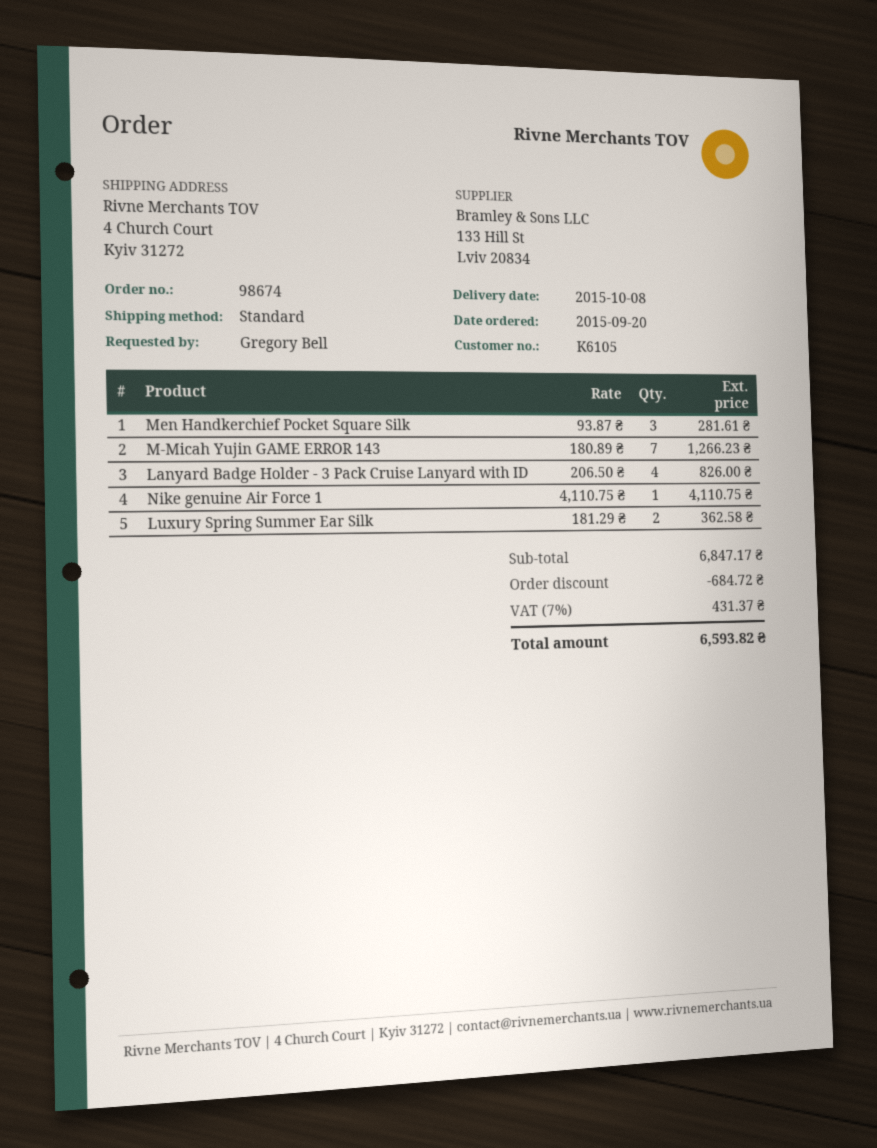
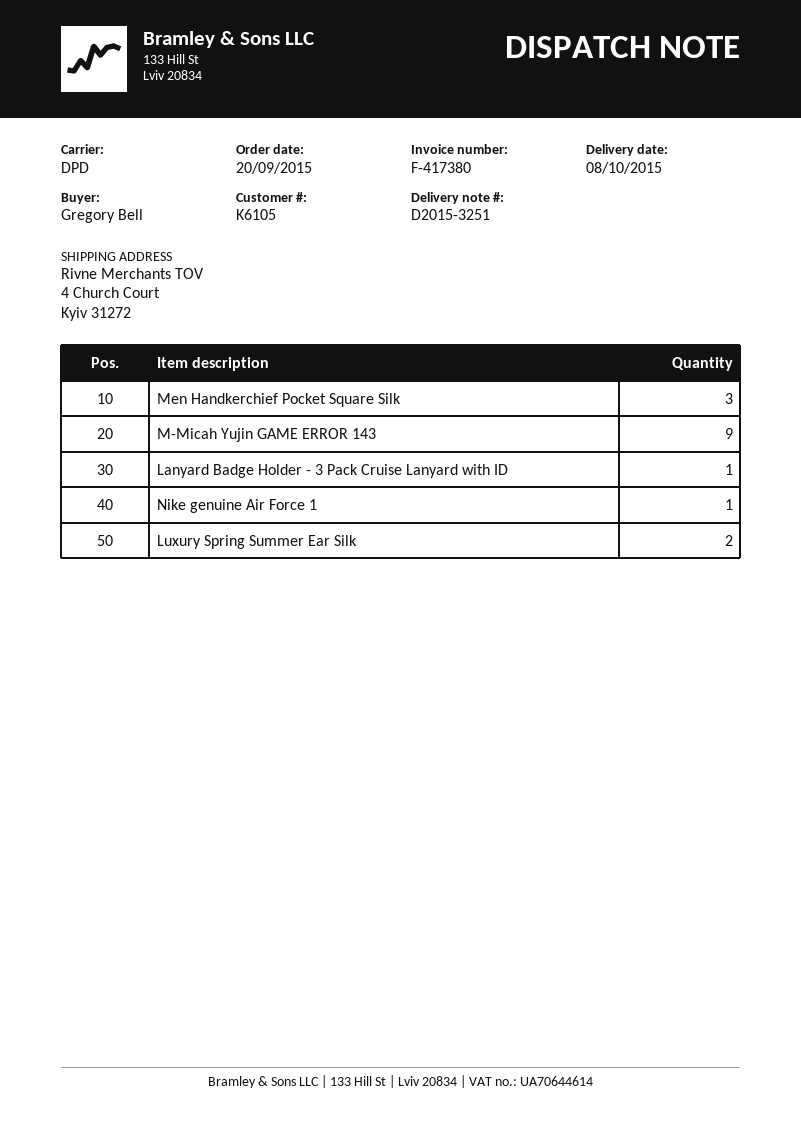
shipping method: standard -> DPD
M-Micah Yujin GAME ERROR 143: 7 -> 9
Lanyard Badge Holder - 3 Pack Cruise Lanyard with ID: 4 -> 1

